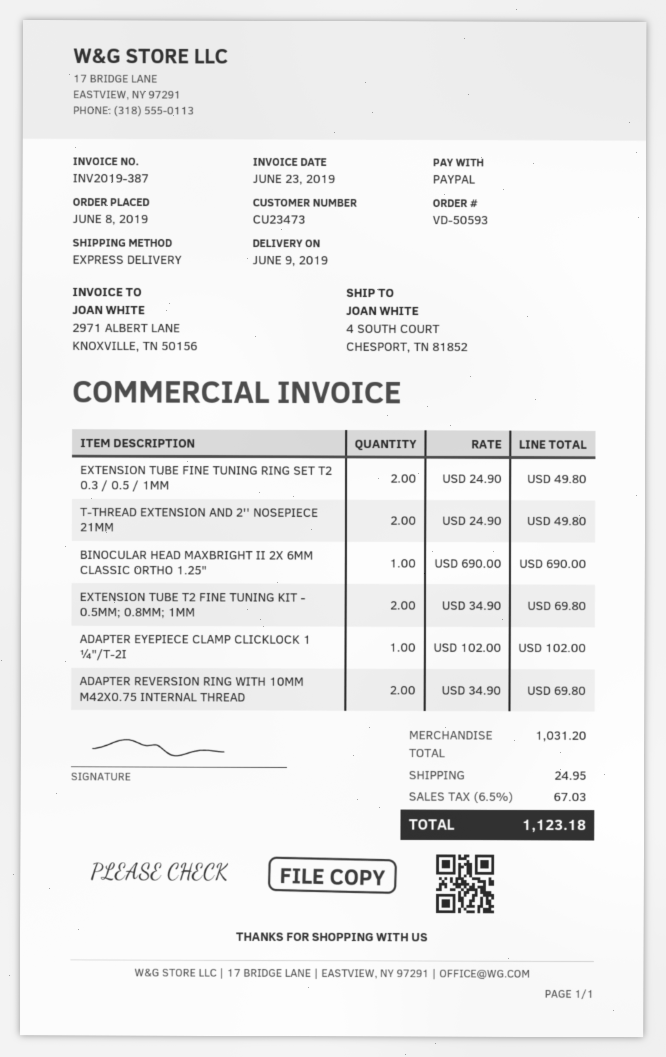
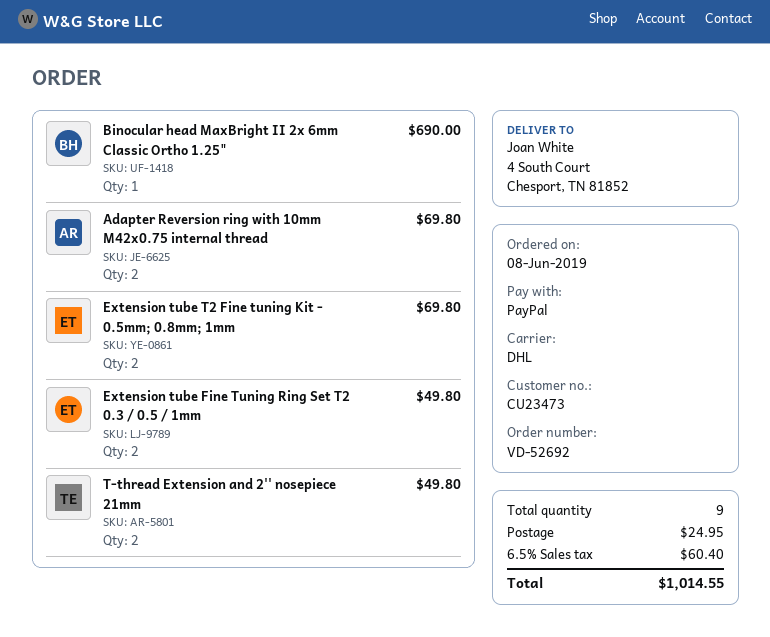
order number: VD-50593 -> VD-52692
shipping method: express -> DHL
ADAPTER EYEPIECE CLAMP CLICKLOCK 1 ¼"/T-2I: 1 for 102.00 -> none
tax: 6.5% = 67.03 -> 6.5% = 60.40
total: 1123.18 -> 1014.55

